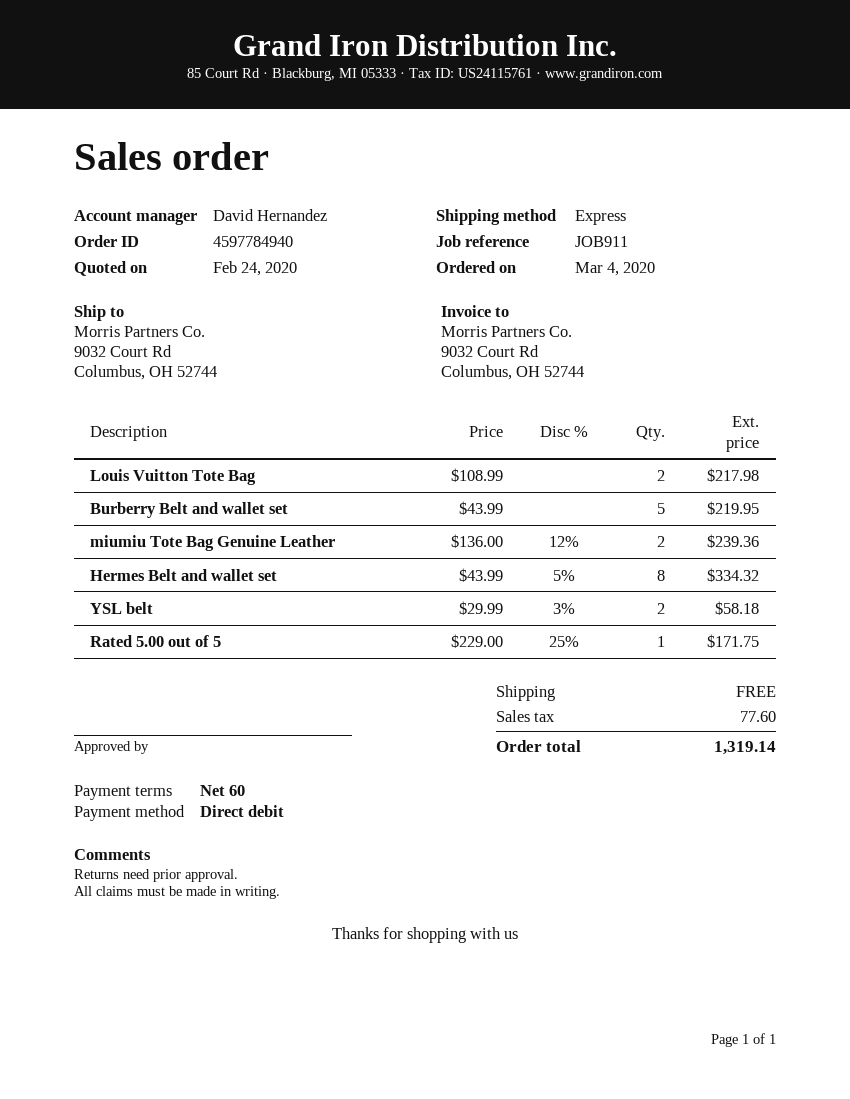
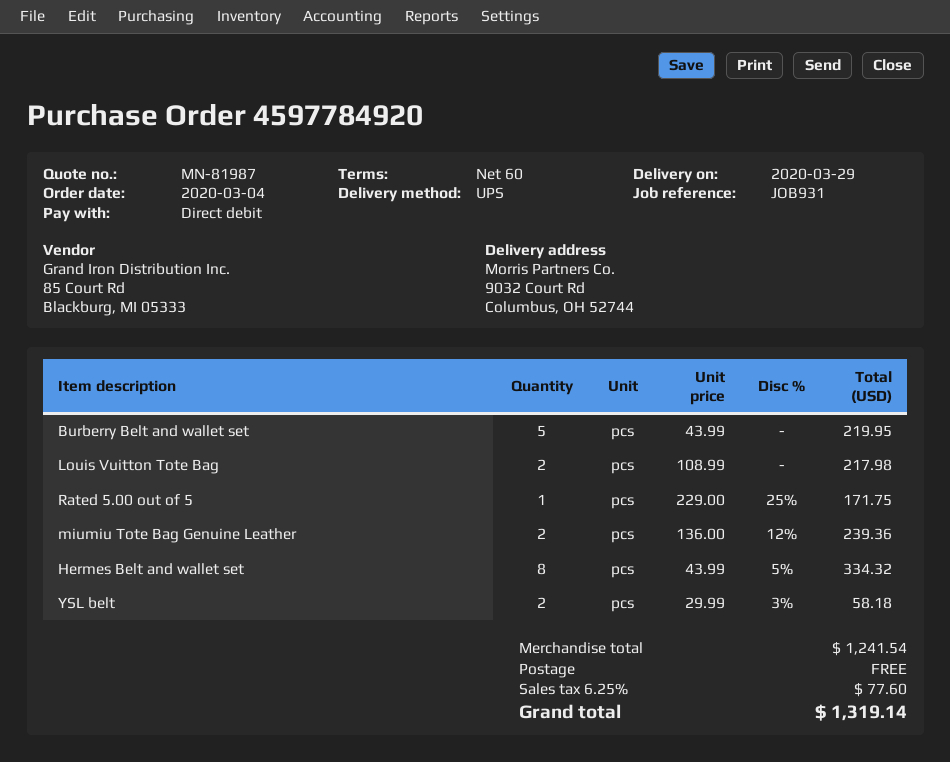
order number: 4597784940 -> 4597784920
reference: JOB911 -> JOB931
shipping method: express -> UPS

